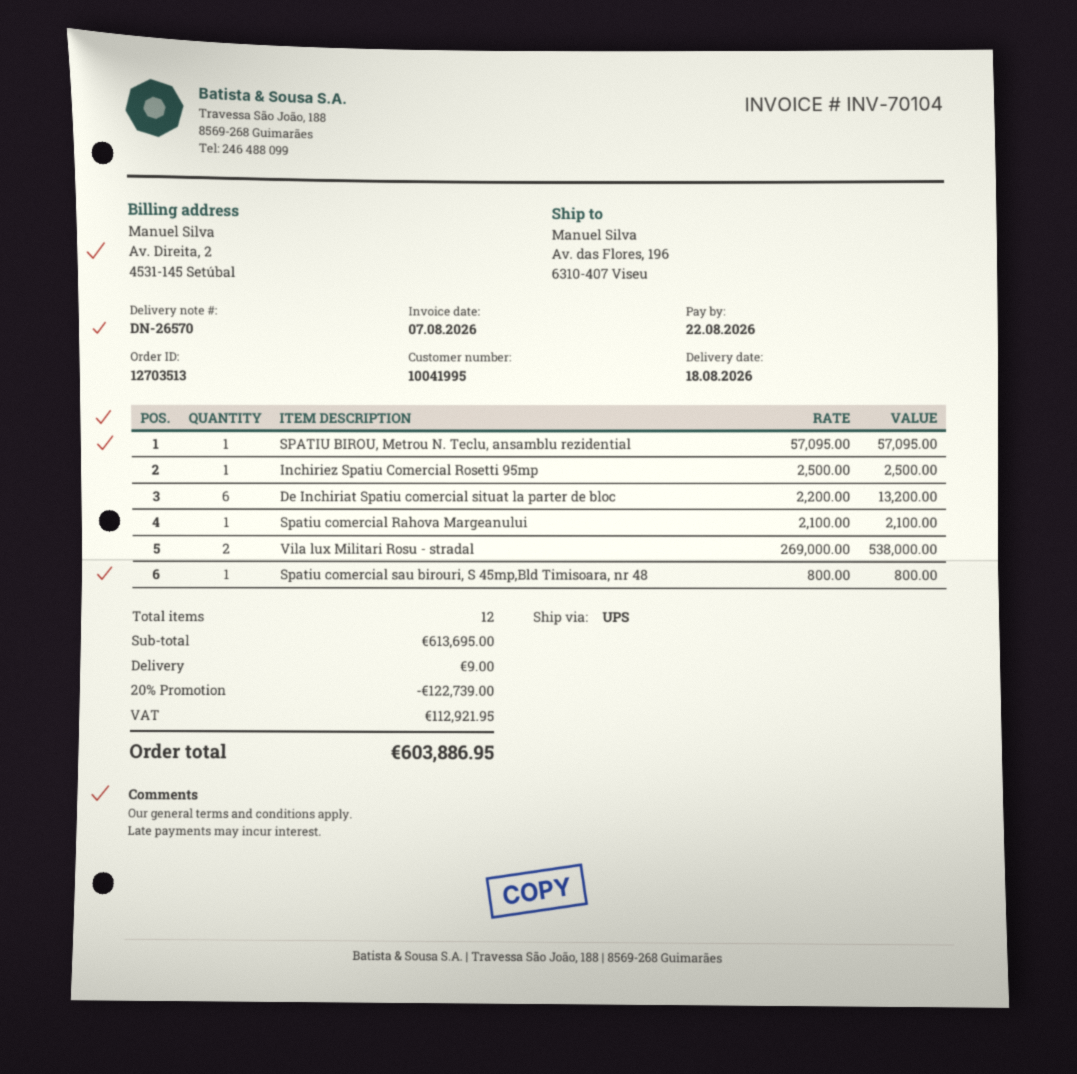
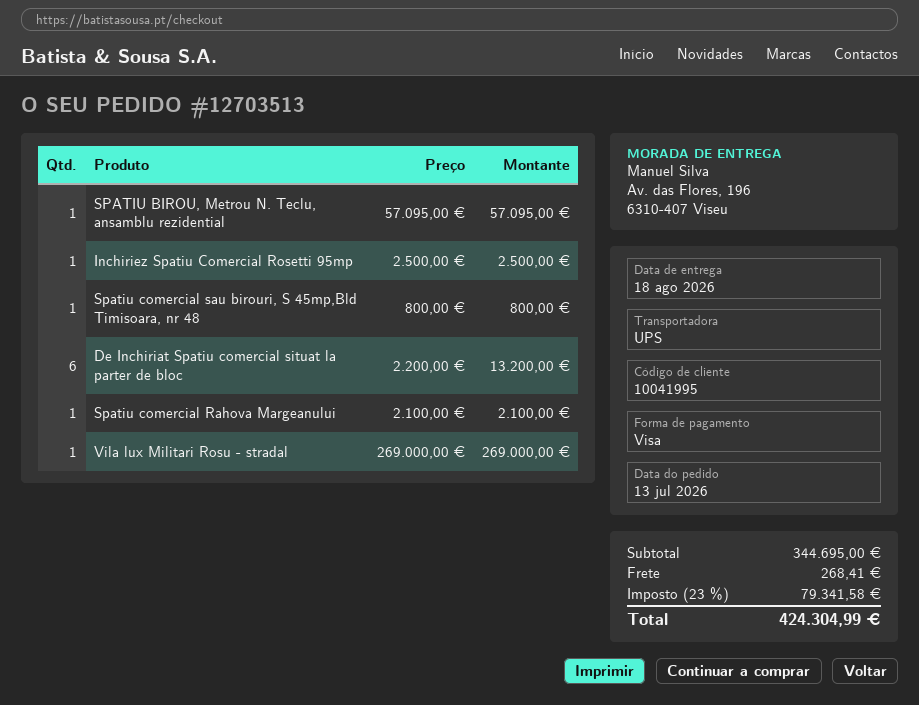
Vila lux Militari Rosu - stradal: 2 x 269000.00 = 538000.00 -> 1 x 269000.00 = 269000.00
subtotal: 613695.00 -> 344695.00
discount: 20% = 122739.00 -> none
shipping: 9.00 -> 268.41
tax: 112921.95 -> 79341.58
total: 603886.95 -> 424304.99

